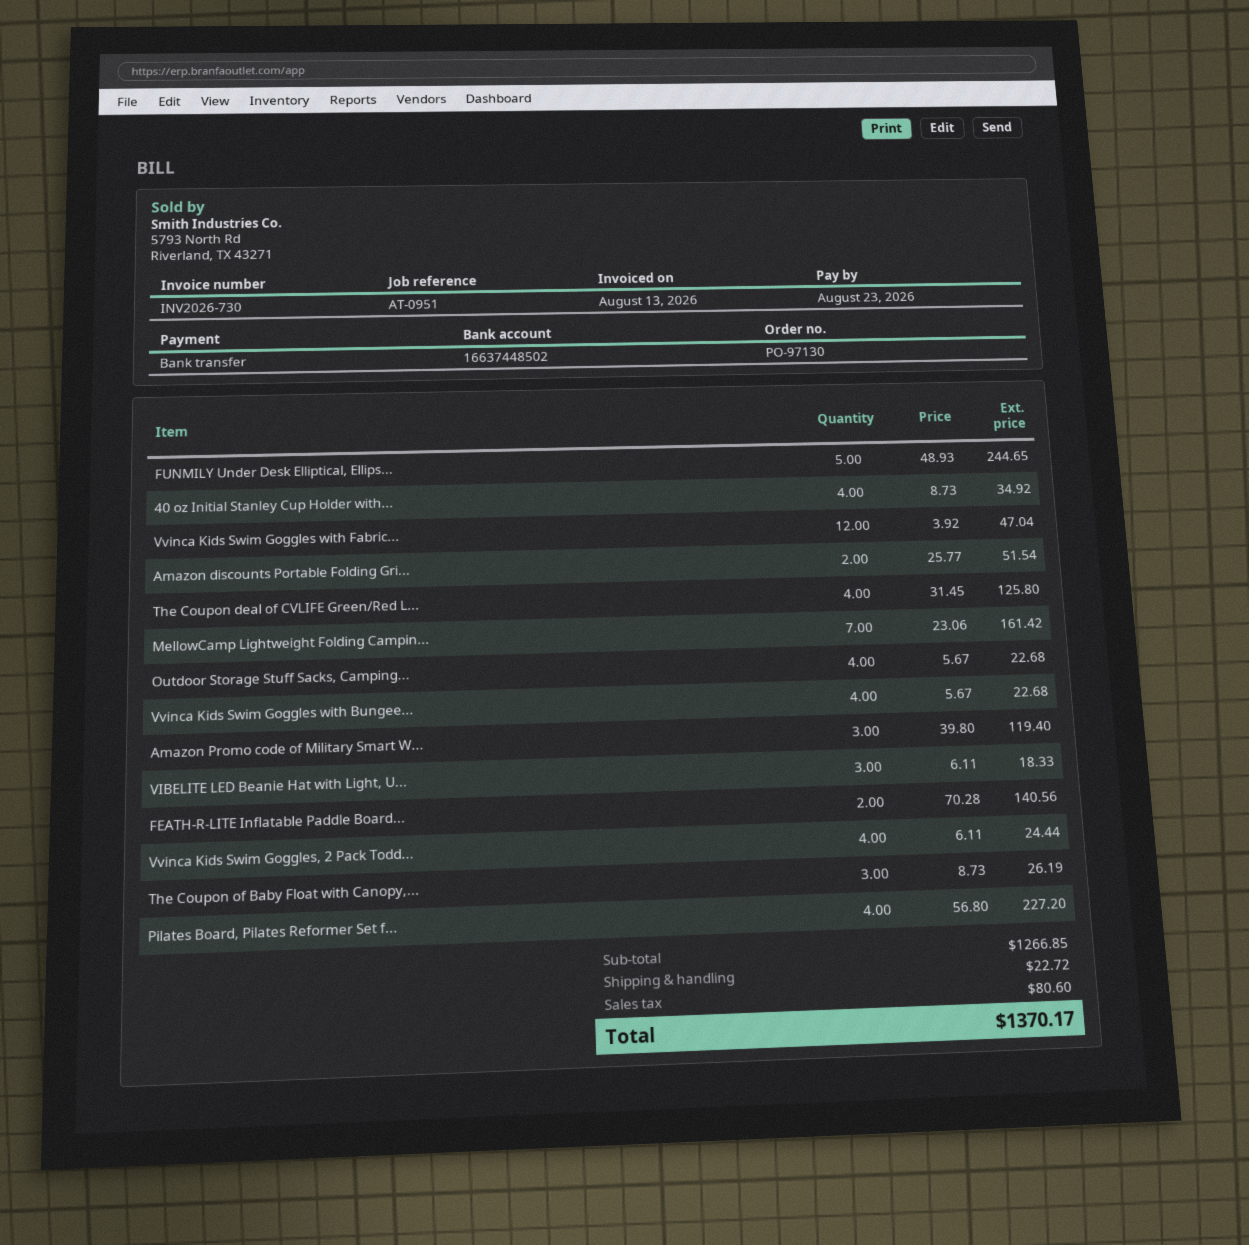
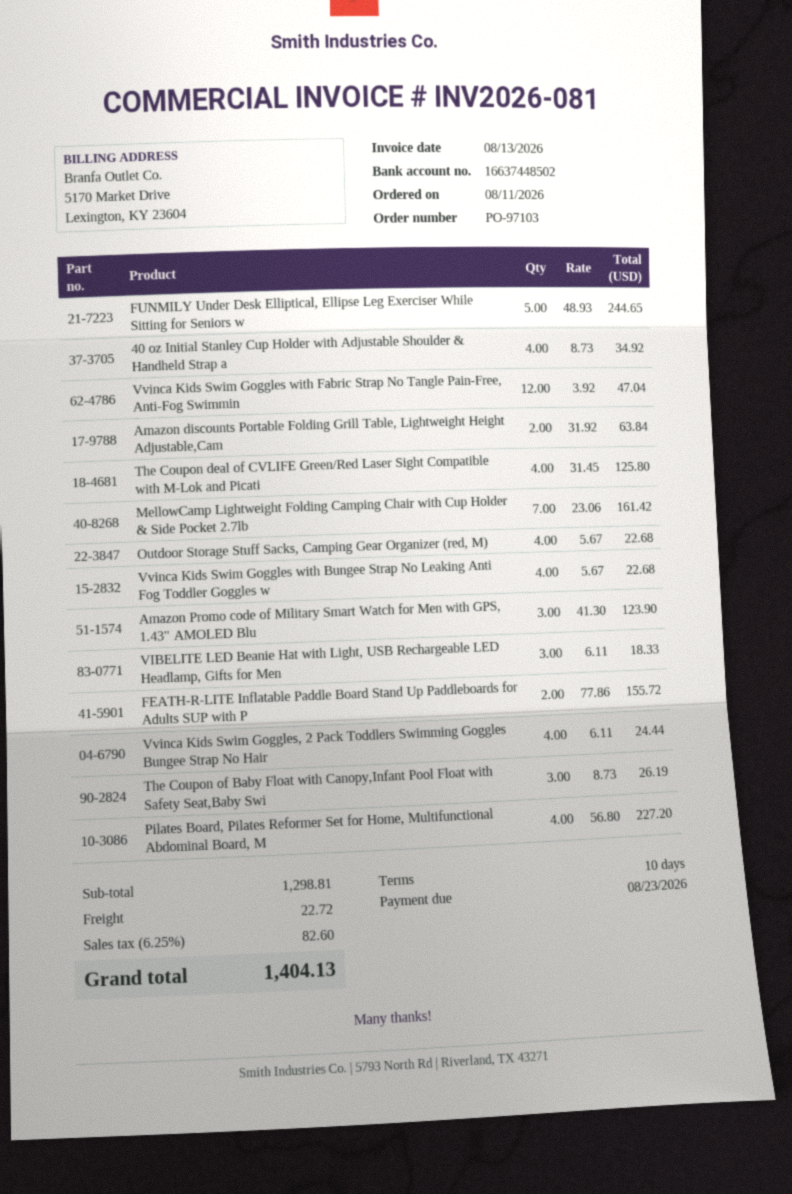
order number: PO-97130 -> PO-97103
invoice number: INV2026-730 -> INV2026-081
Amazon discounts Portable Folding Gri...: 2 x 25.77 = 51.54 -> 2 x 31.92 = 63.84
Amazon Promo code of Military Smart W...: 3 x 39.80 = 119.40 -> 3 x 41.30 = 123.90
FEATH-R-LITE Inflatable Paddle Board...: 2 x 70.28 = 140.56 -> 2 x 77.86 = 155.72
subtotal: 1266.85 -> 1298.81
tax: 80.60 -> 82.60
total: 1370.17 -> 1404.13

